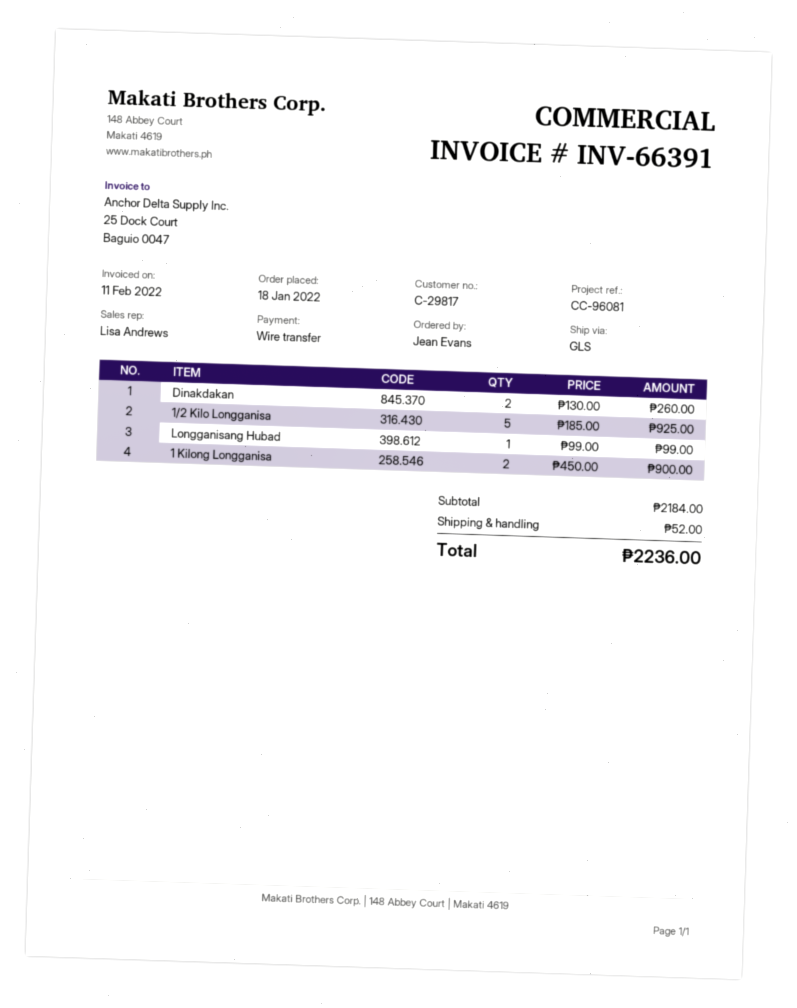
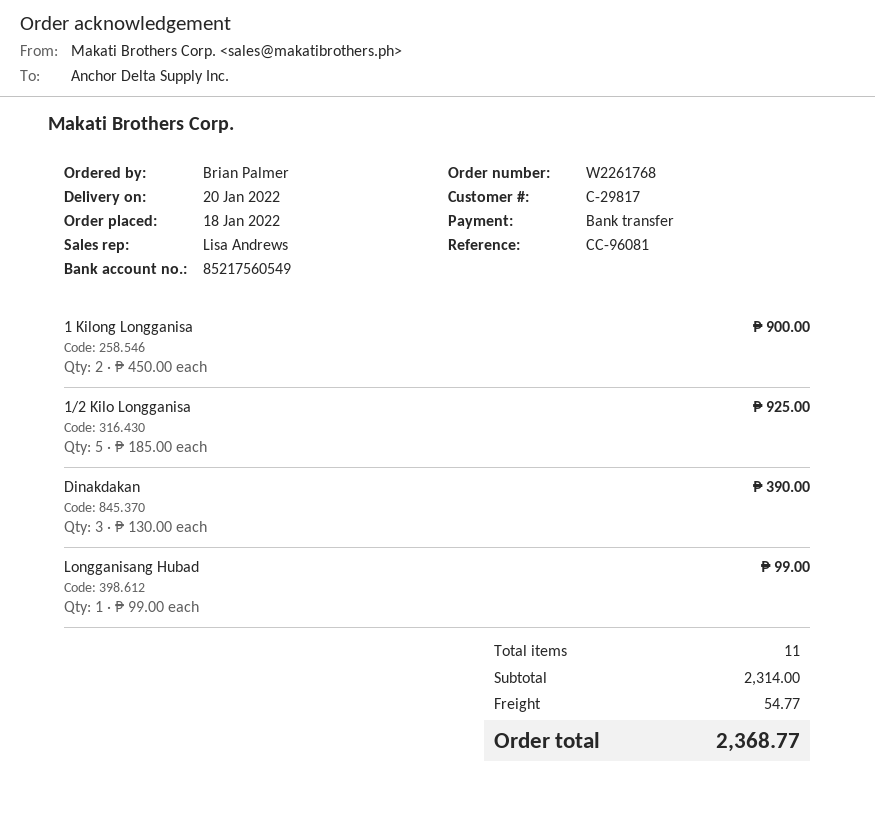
ordered by: Jean Evans -> Brian Palmer
Dinakdakan: 2 x 130.00 = 260.00 -> 3 x 130.00 = 390.00
subtotal: 2184.00 -> 2314.00
shipping: 52.00 -> 54.77
total: 2236.00 -> 2368.77

